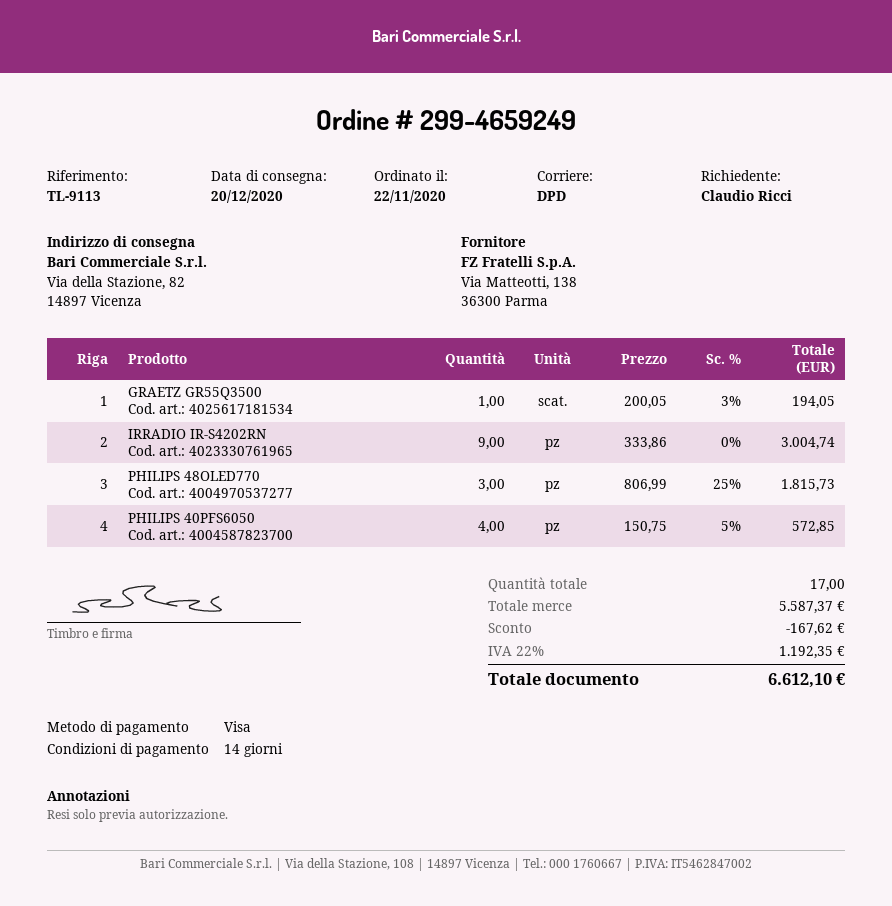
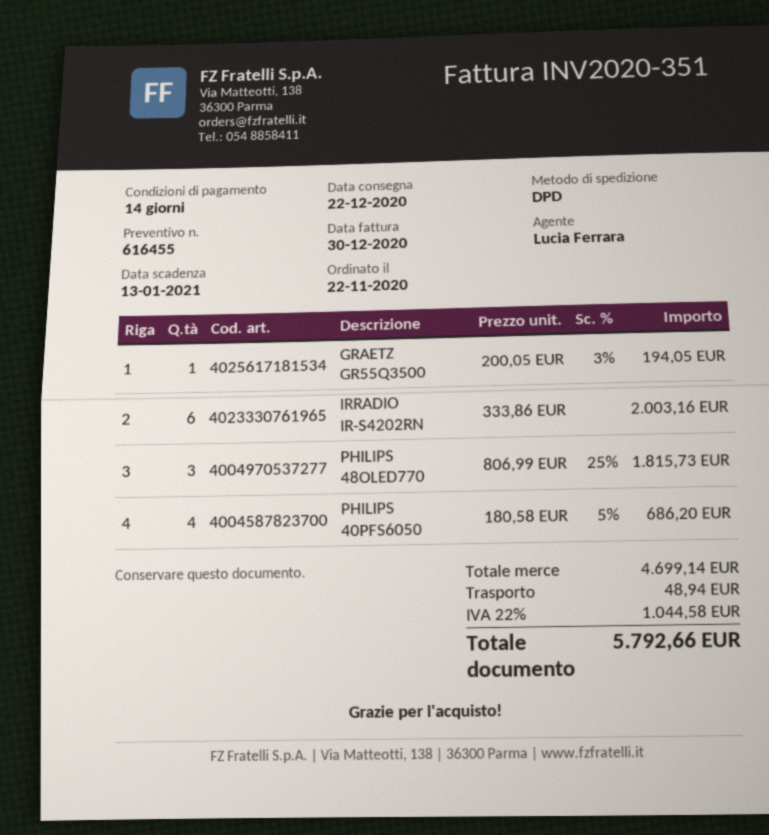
delivery date: 2020-12-20 -> 2020-12-22
IRRADIO IR-S4202RN: 9 x 333.86 = 3004.74 -> 6 x 333.86 = 2003.16
PHILIPS 40PFS6050: 4 x 150.75 - 5% = 572.85 -> 4 x 180.58 - 5% = 686.20
subtotal: 5587.37 -> 4699.14
discount: 167.62 -> none
shipping: none -> 48.94
tax: 22% = 1192.35 -> 22% = 1044.58
total: 6612.10 -> 5792.66

